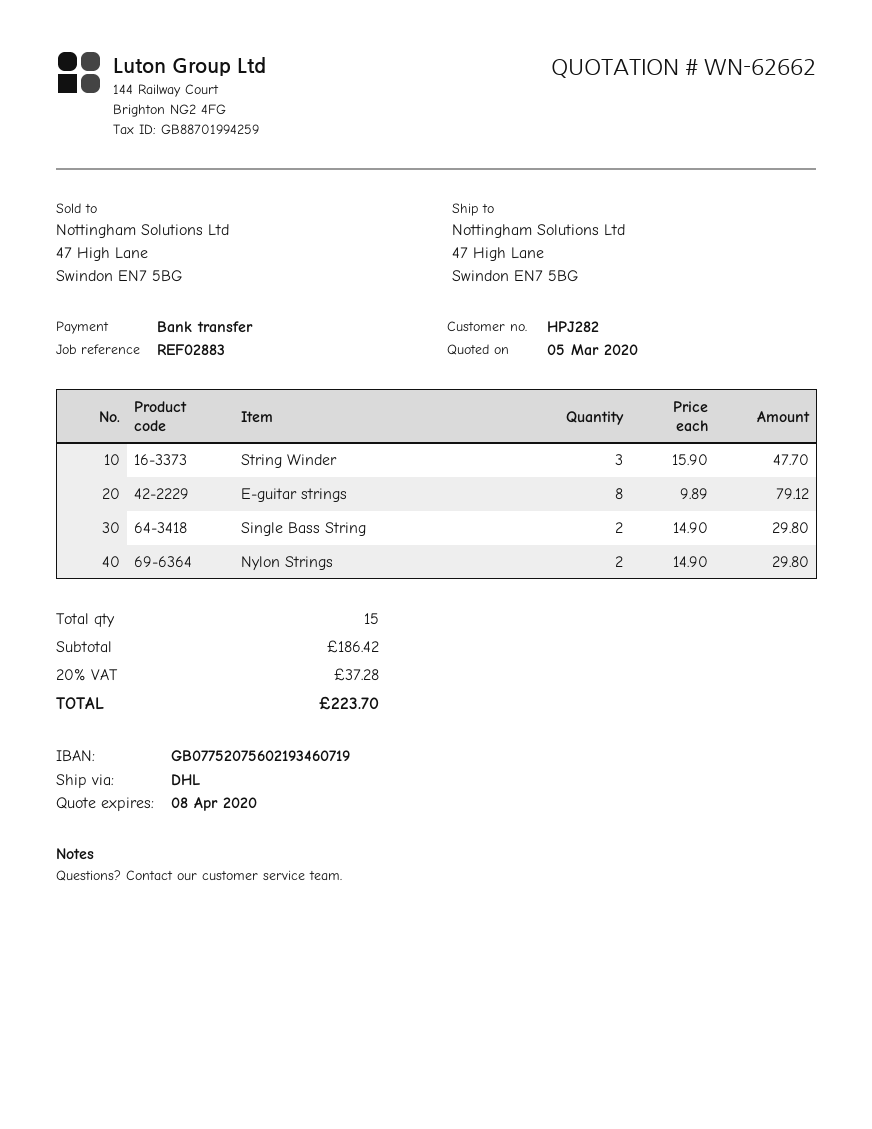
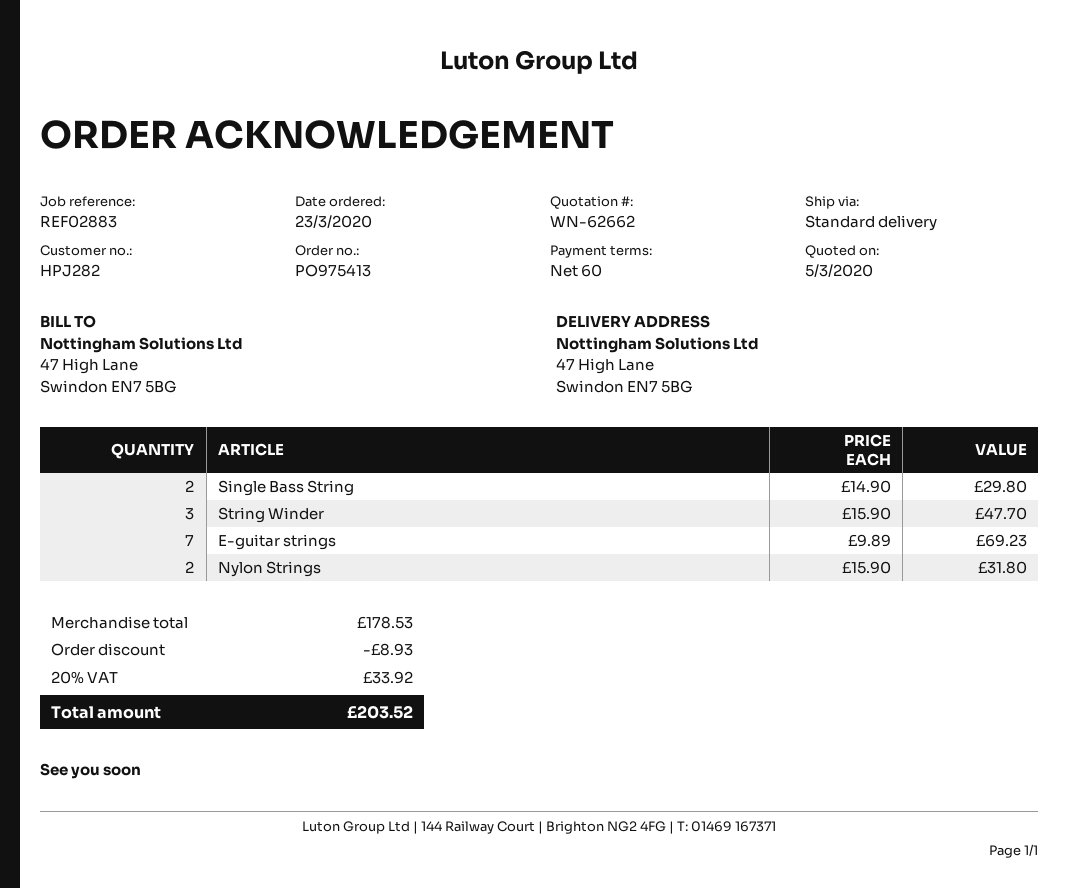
shipping method: DHL -> standard
E-guitar strings: 8 x 9.89 = 79.12 -> 7 x 9.89 = 69.23
Nylon Strings: 2 x 14.90 = 29.80 -> 2 x 15.90 = 31.80
subtotal: 186.42 -> 178.53
discount: none -> 8.93
tax: 20% = 37.28 -> 20% = 33.92
total: 223.70 -> 203.52

